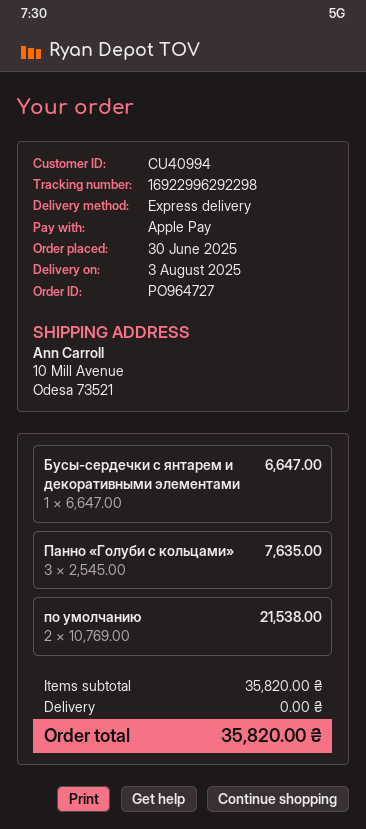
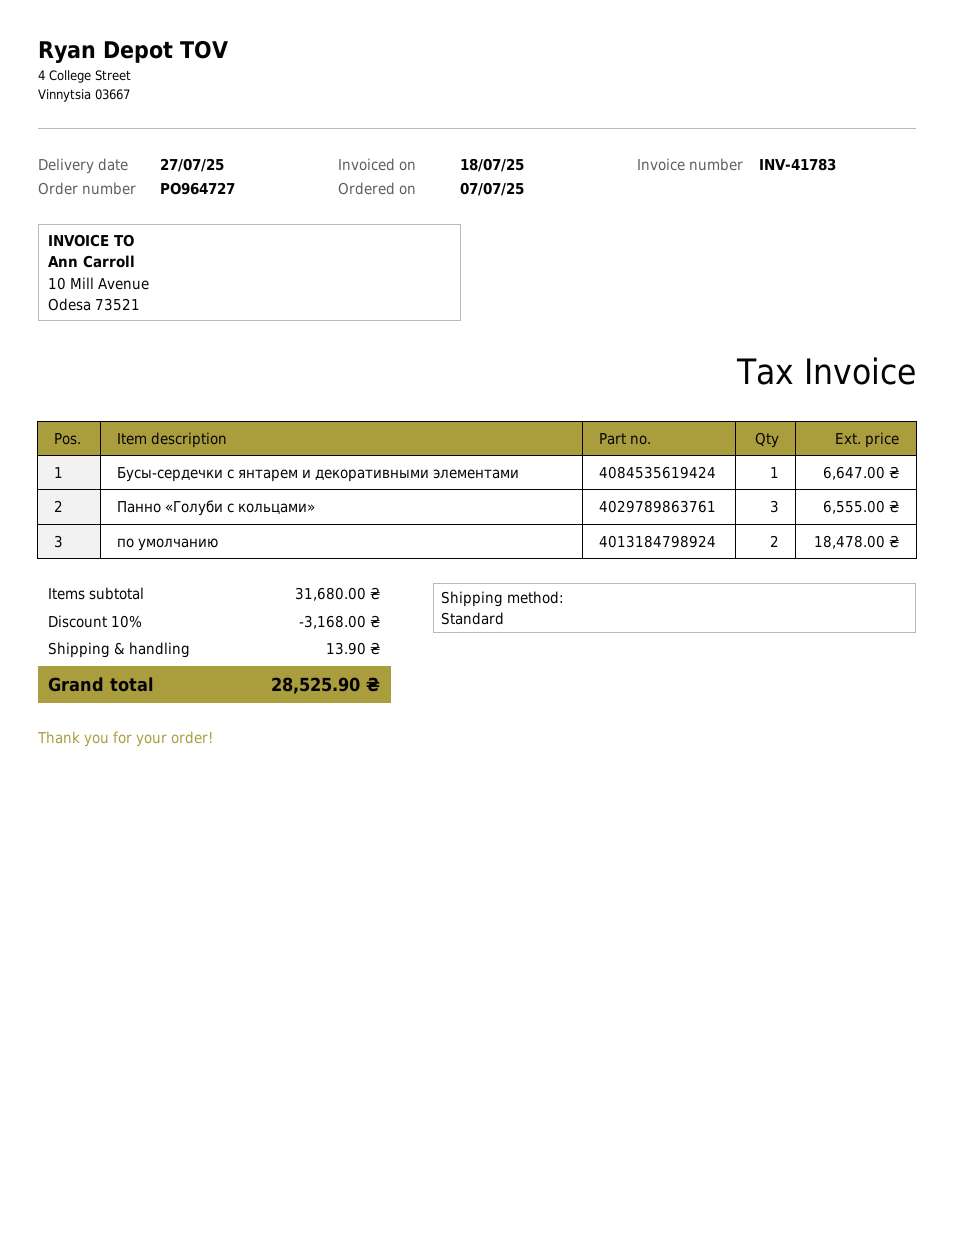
order date: 2025-06-30 -> 2025-07-07
delivery date: 2025-08-03 -> 2025-07-27
shipping method: express -> standard
Панно «Голуби с кольцами»: 3 for 7635.00 -> 3 for 6555.00
по умолчанию: 2 for 21538.00 -> 2 for 18478.00
subtotal: 35820.00 -> 31680.00
discount: none -> 10% = 3168.00
shipping: 0.00 -> 13.90
total: 35820.00 -> 28525.90

